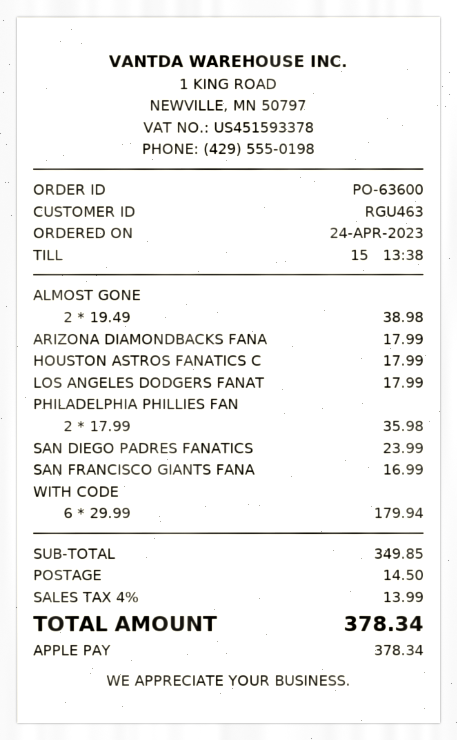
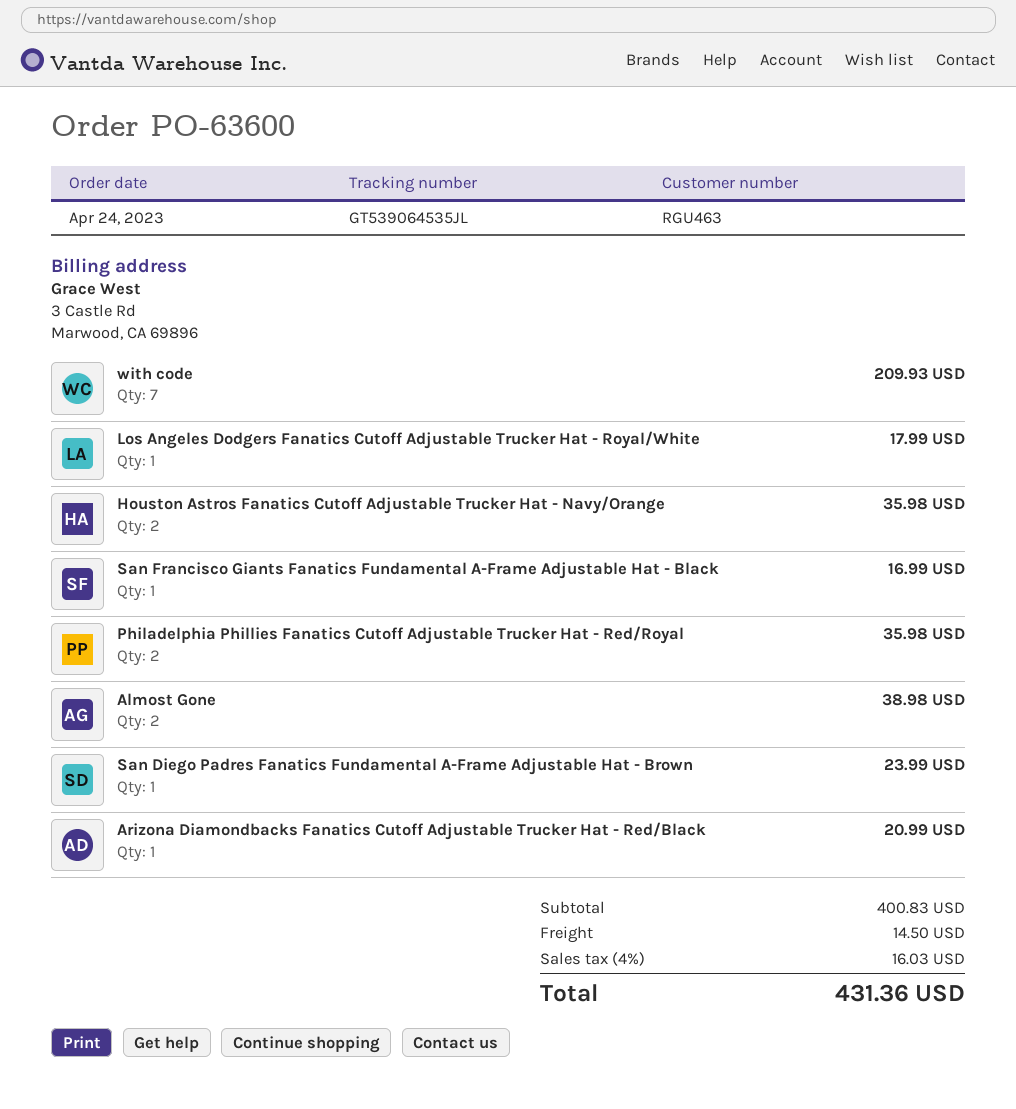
ARIZONA DIAMONDBACKS FANA: 1 for 17.99 -> 1 for 20.99
HOUSTON ASTROS FANATICS C: 1 for 17.99 -> 2 for 35.98
WITH CODE: 6 for 179.94 -> 7 for 209.93
subtotal: 349.85 -> 400.83
tax: 4% = 13.99 -> 4% = 16.03
total: 378.34 -> 431.36

